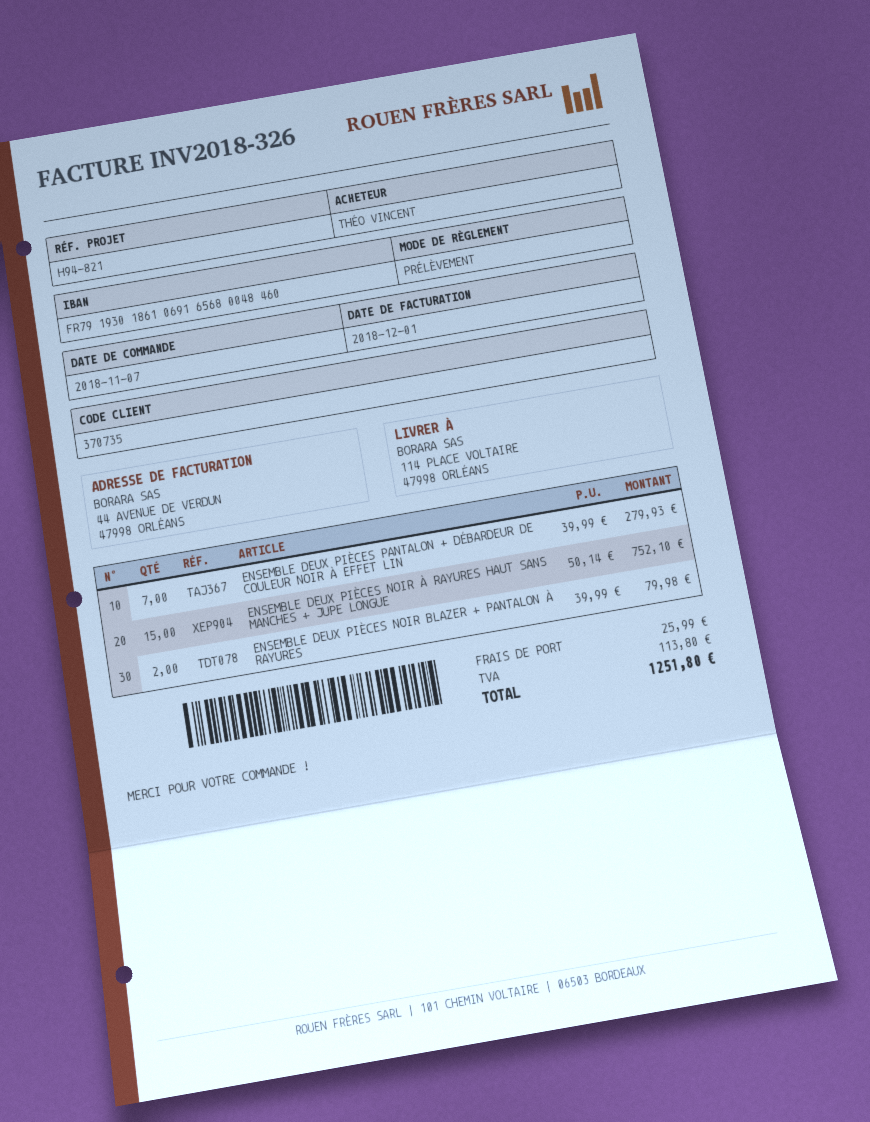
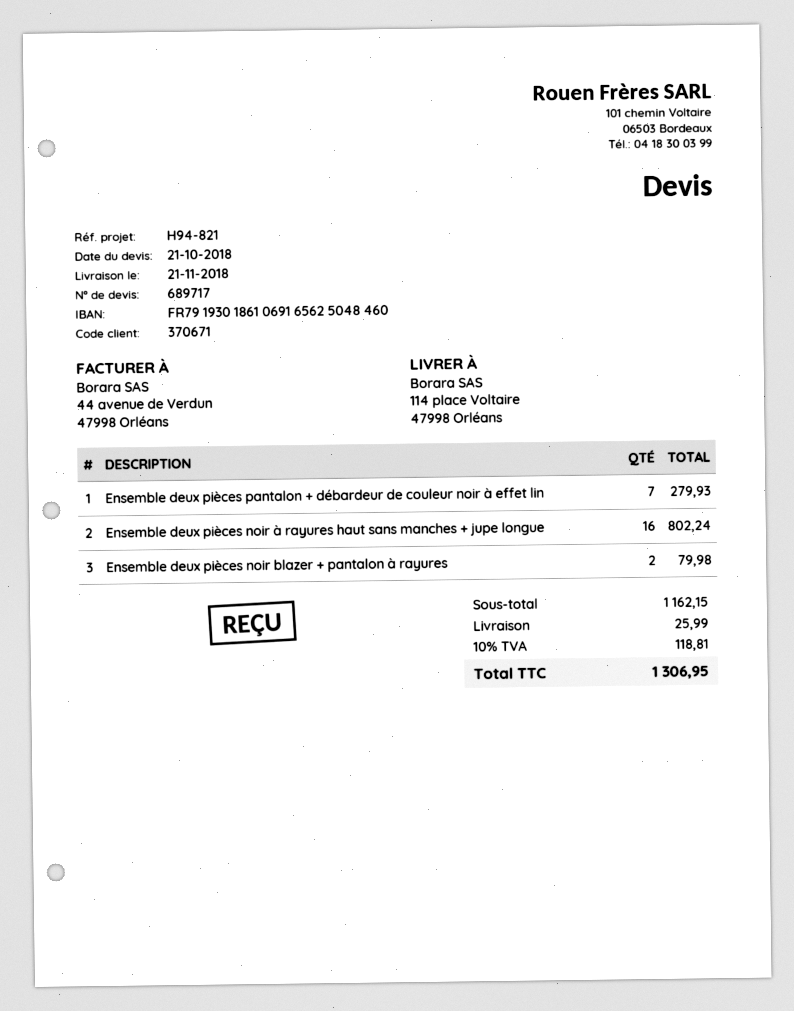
customer number: 370735 -> 370671
bank account: FR7919301861069165680048460 -> FR7919301861069165625048460
ENSEMBLE DEUX PIÈCES NOIR À RAYURES HAUT SANS MANCHES + JUPE LONGUE: 15 for 752.10 -> 16 for 802.24
tax: 113.80 -> 118.81
total: 1251.80 -> 1306.95

